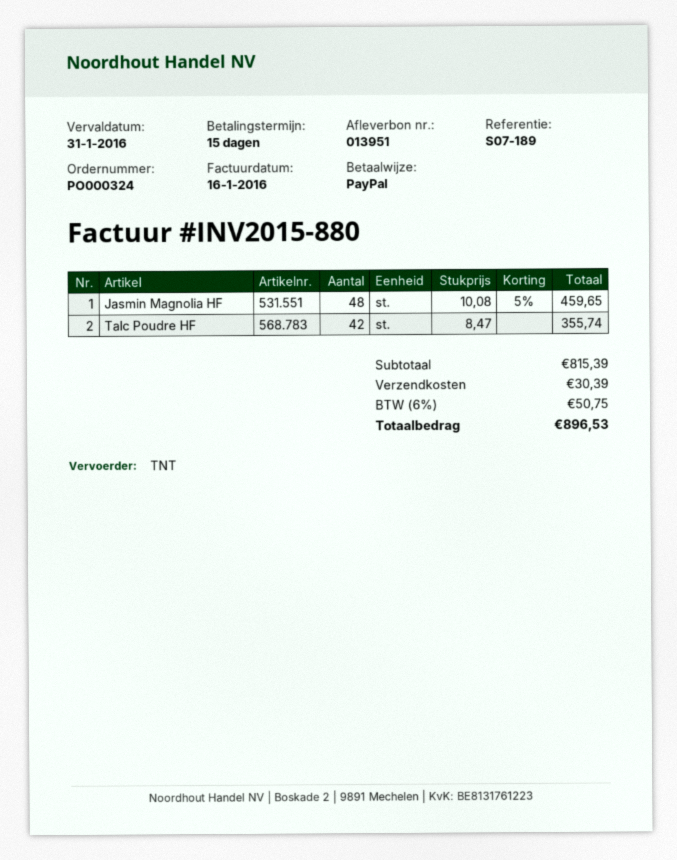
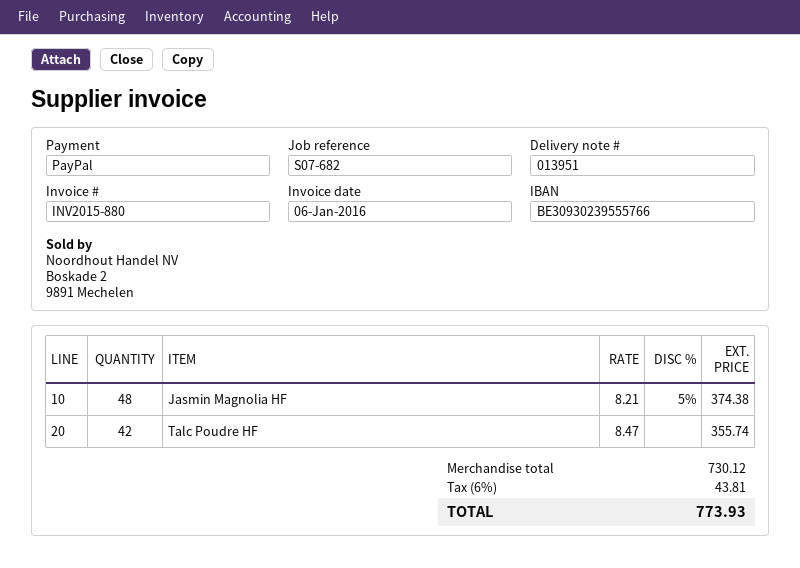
invoice date: 2016-01-16 -> 2016-01-06
reference: S07-189 -> S07-682
Jasmin Magnolia HF: 48 x 10.08 - 5% = 459.65 -> 48 x 8.21 - 5% = 374.38
subtotal: 815.39 -> 730.12
shipping: 30.39 -> none
tax: 6% = 50.75 -> 6% = 43.81
total: 896.53 -> 773.93

